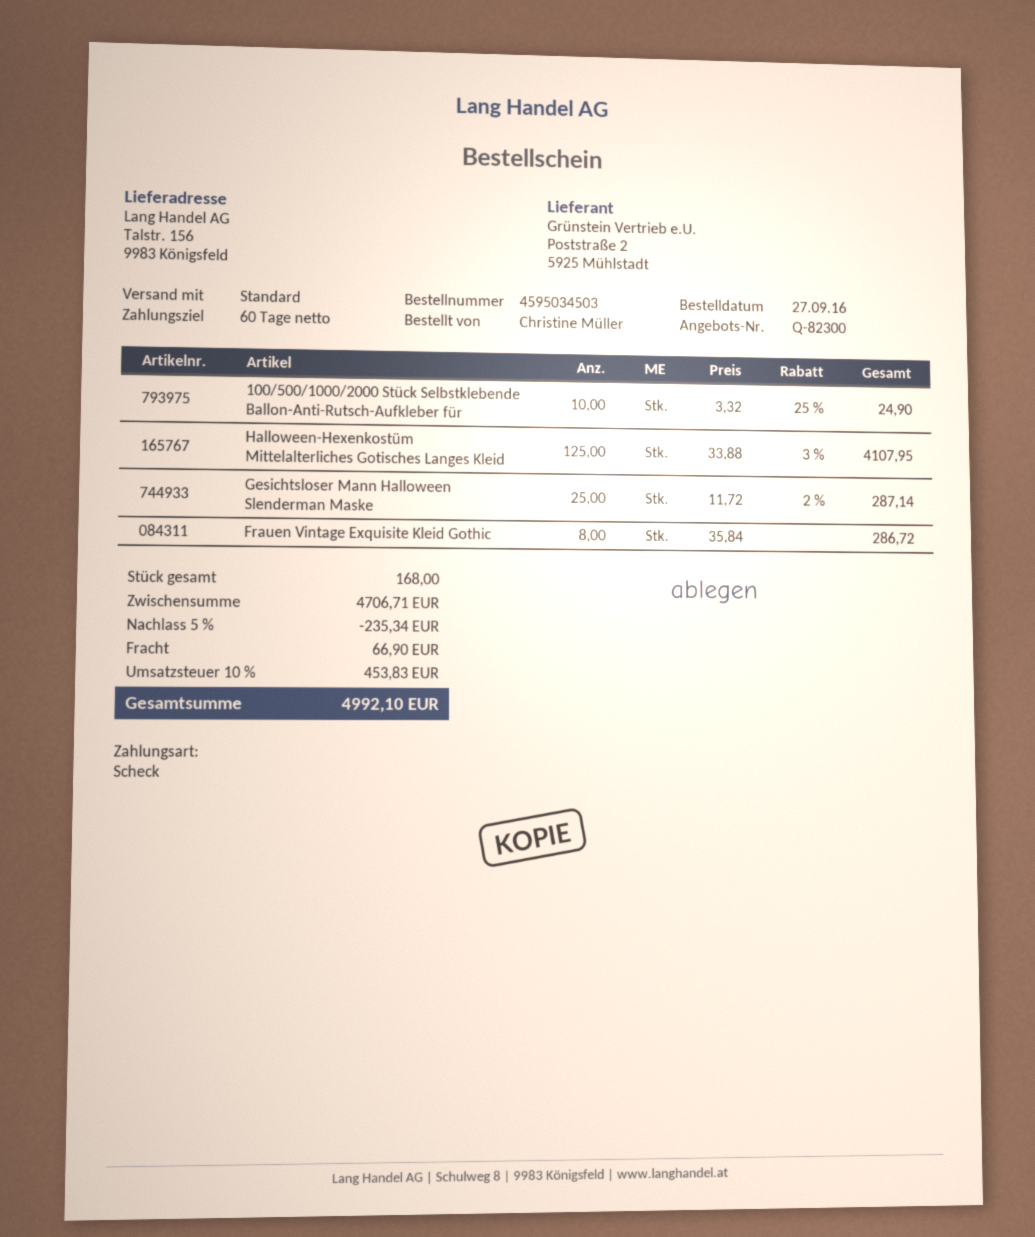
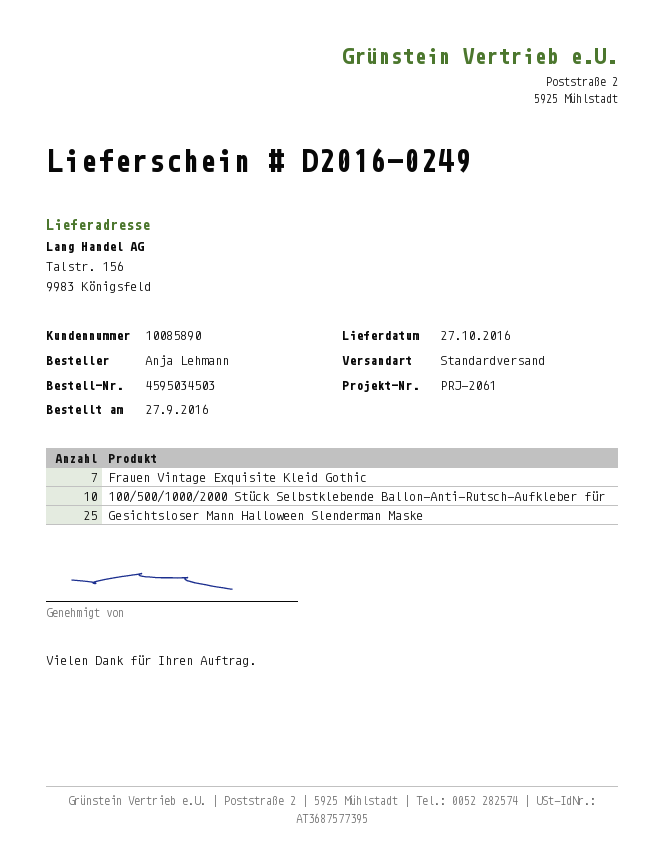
ordered by: Christine Müller -> Anja Lehmann
Halloween-Hexenkostüm Mittelalterliches Gotisches Langes Kleid: 125 -> none
Frauen Vintage Exquisite Kleid Gothic: 8 -> 7

